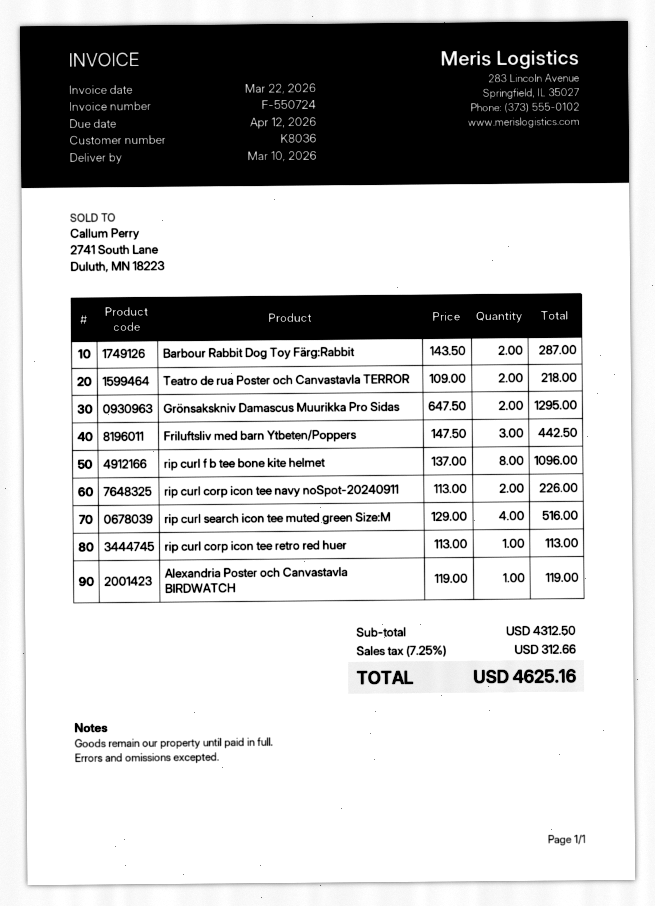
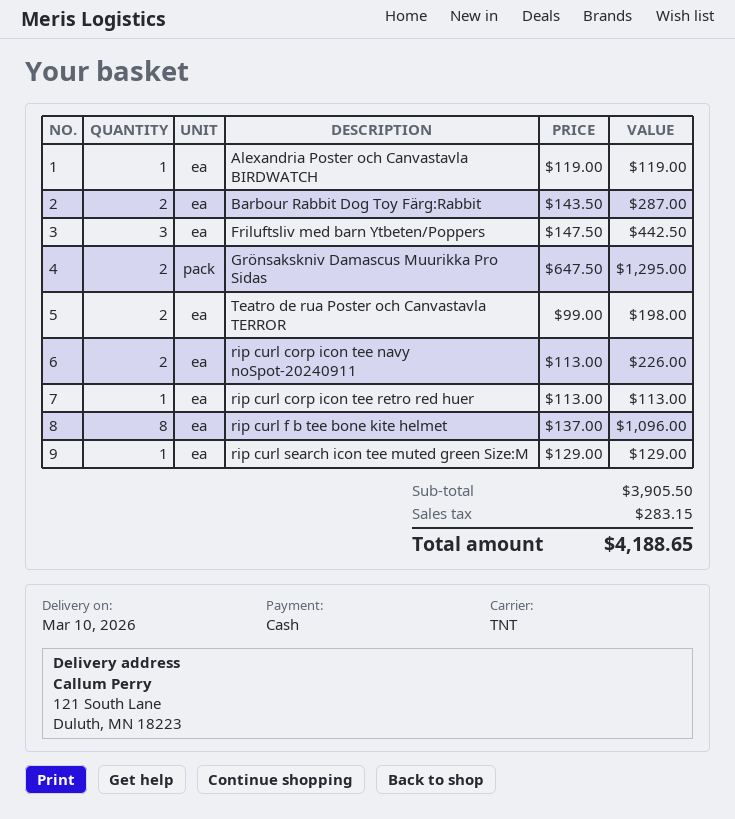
Teatro de rua Poster och Canvastavla TERROR: 2 x 109.00 = 218.00 -> 2 x 99.00 = 198.00
rip curl search icon tee muted green Size:M: 4 x 129.00 = 516.00 -> 1 x 129.00 = 129.00
subtotal: 4312.50 -> 3905.50
tax: 312.66 -> 283.15
total: 4625.16 -> 4188.65

